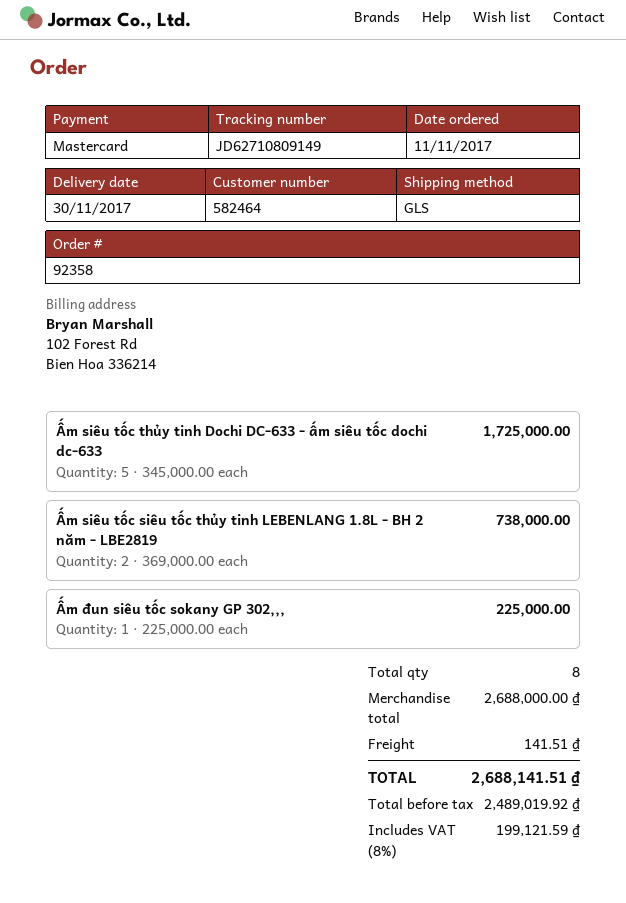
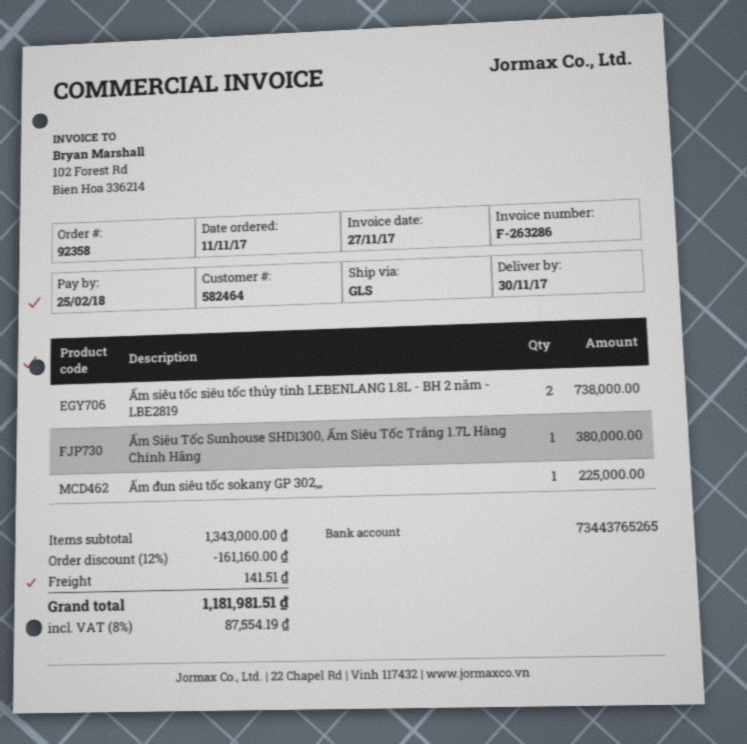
Ấm siêu tốc thủy tinh Dochi DC-633 - ấm siêu tốc dochi dc-633: 5 for 1725000.00 -> none
Ấm Siêu Tốc Sunhouse SHD1300, Ấm Siêu Tốc Trắng 1.7L Hàng Chính Hãng: none -> 1 for 380000.00
subtotal: 2688000.00 -> 1343000.00
discount: none -> 12% = 161160.00
tax: 8% = 199121.59 -> 8% = 87554.19
total: 2688141.51 -> 1181981.51

